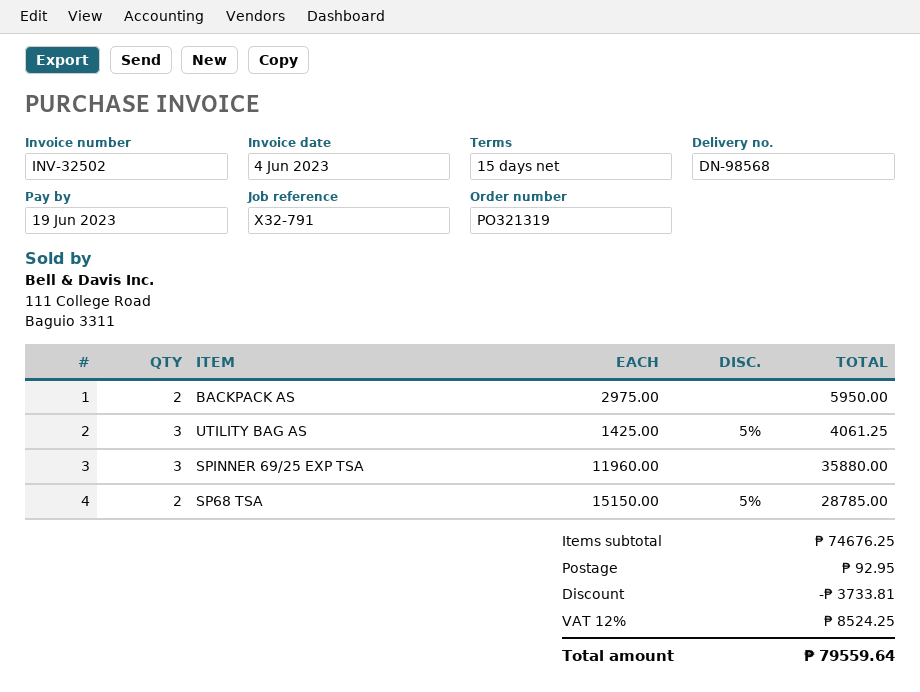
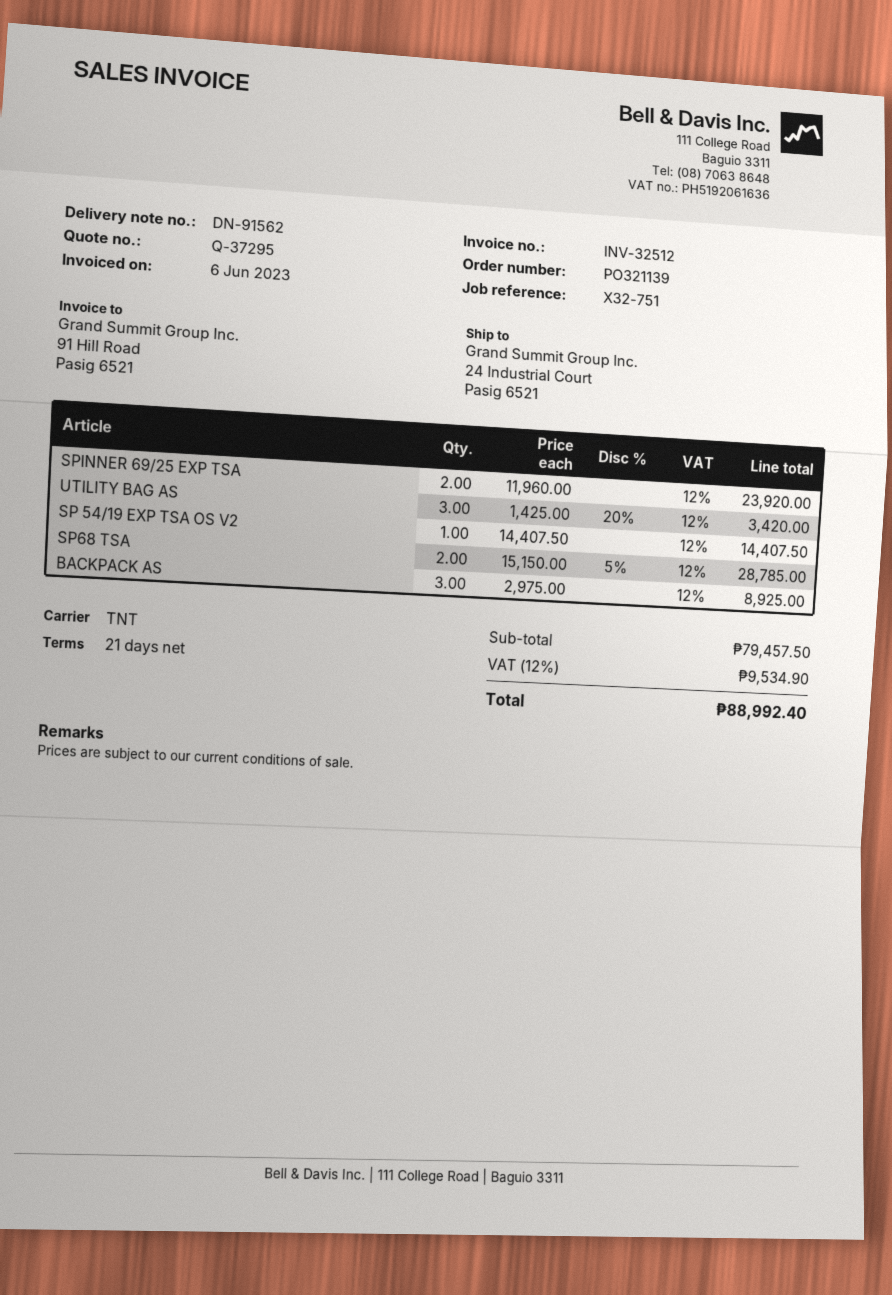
order number: PO321319 -> PO321139
delivery note number: DN-98568 -> DN-91562
invoice number: INV-32502 -> INV-32512
invoice date: 2023-06-04 -> 2023-06-06
payment terms: 15 days -> 21 days
reference: X32-791 -> X32-751
BACKPACK AS: 2 x 2975.00 = 5950.00 -> 3 x 2975.00 = 8925.00
UTILITY BAG AS: 3 x 1425.00 - 5% = 4061.25 -> 3 x 1425.00 - 20% = 3420.00
SPINNER 69/25 EXP TSA: 3 x 11960.00 = 35880.00 -> 2 x 11960.00 = 23920.00
SP 54/19 EXP TSA OS V2: none -> 1 x 14407.50 = 14407.50
subtotal: 74676.25 -> 79457.50
discount: 3733.81 -> none
shipping: 92.95 -> none
tax: 12% = 8524.25 -> 12% = 9534.90
total: 79559.64 -> 88992.40

